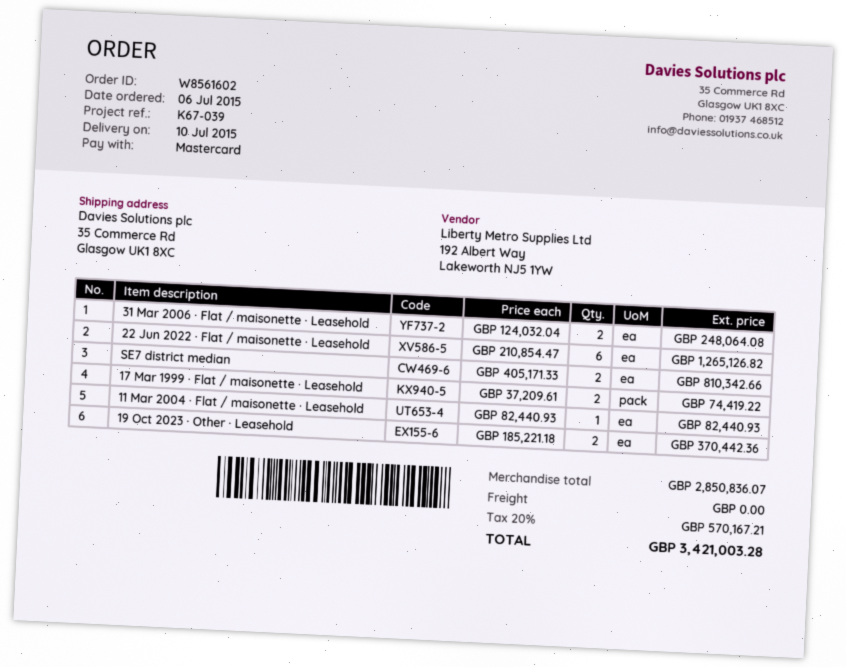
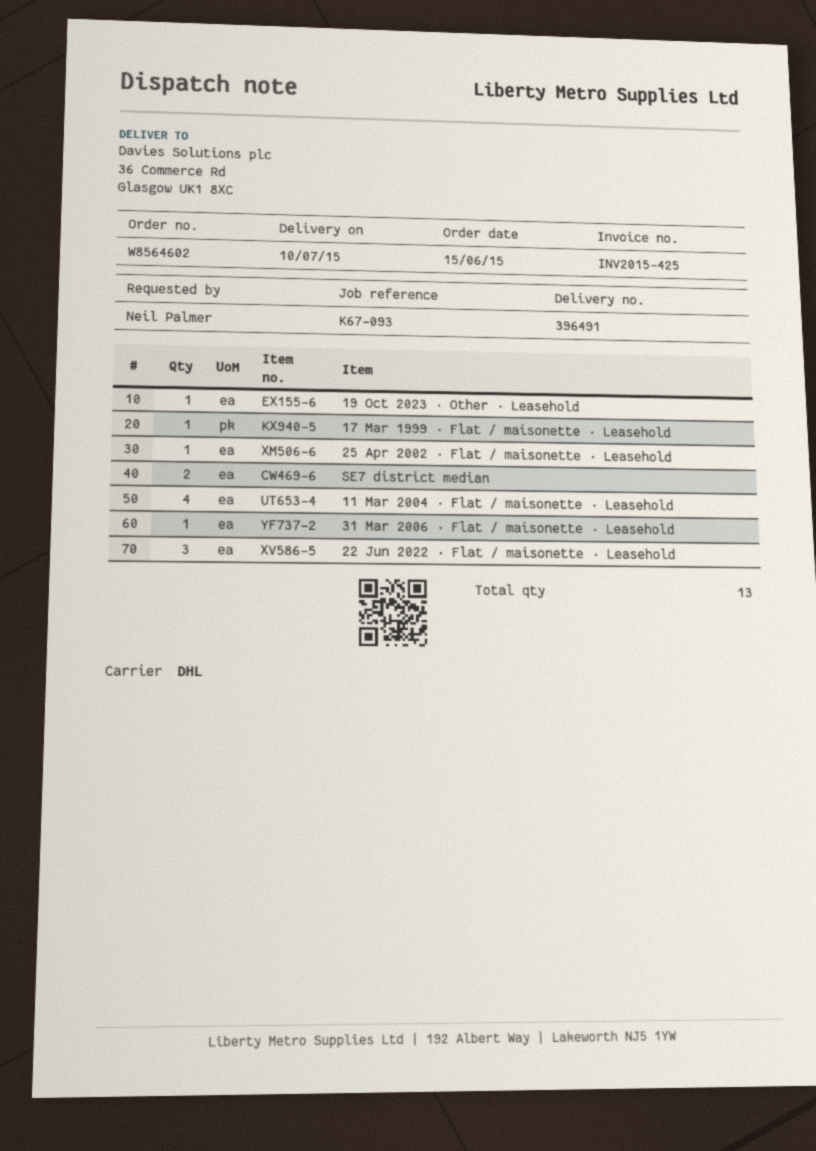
order number: W8561602 -> W8564602
order date: 2015-07-06 -> 2015-06-15
reference: K67-039 -> K67-093
ship to: 35 Commerce Rd, Glasgow UK1 8XC -> 36 Commerce Rd, Glasgow UK1 8XC
31 Mar 2006 · Flat / maisonette · Leasehold: 2 -> 1
22 Jun 2022 · Flat / maisonette · Leasehold: 6 -> 3
17 Mar 1999 · Flat / maisonette · Leasehold: 2 -> 1
11 Mar 2004 · Flat / maisonette · Leasehold: 1 -> 4
19 Oct 2023 · Other · Leasehold: 2 -> 1
25 Apr 2002 · Flat / maisonette · Leasehold: none -> 1

